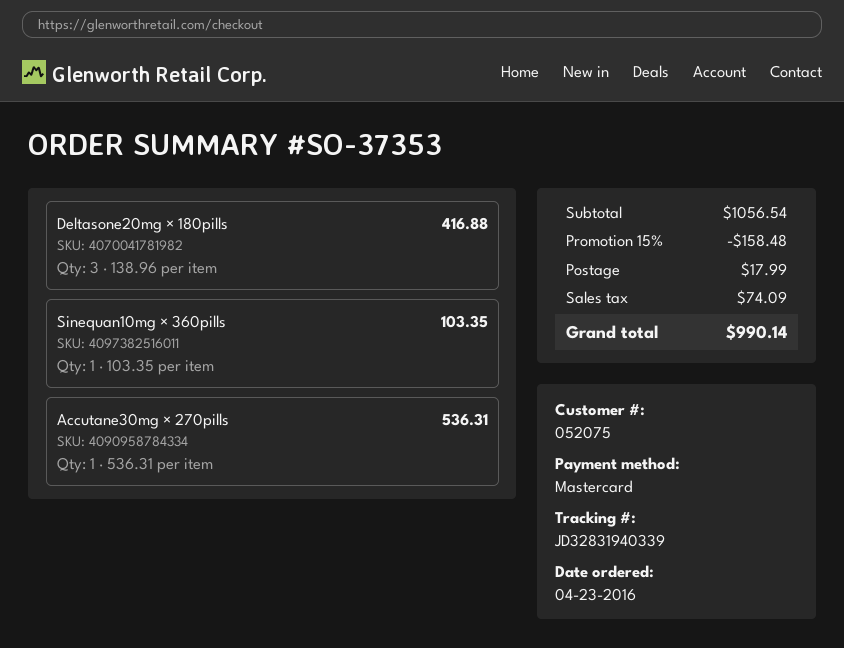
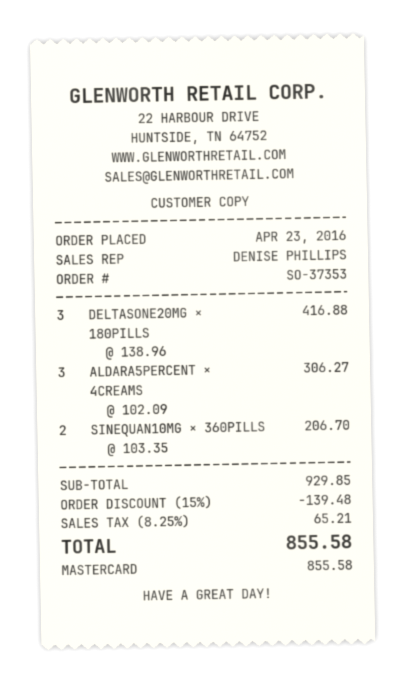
Sinequan10mg × 360pills: 1 x 103.35 = 103.35 -> 2 x 103.35 = 206.70
Accutane30mg × 270pills: 1 x 536.31 = 536.31 -> none
ALDARA5PERCENT × 4CREAMS: none -> 3 x 102.09 = 306.27
subtotal: 1056.54 -> 929.85
discount: 15% = 158.48 -> 15% = 139.48
shipping: 17.99 -> none
tax: 74.09 -> 65.21
total: 990.14 -> 855.58

